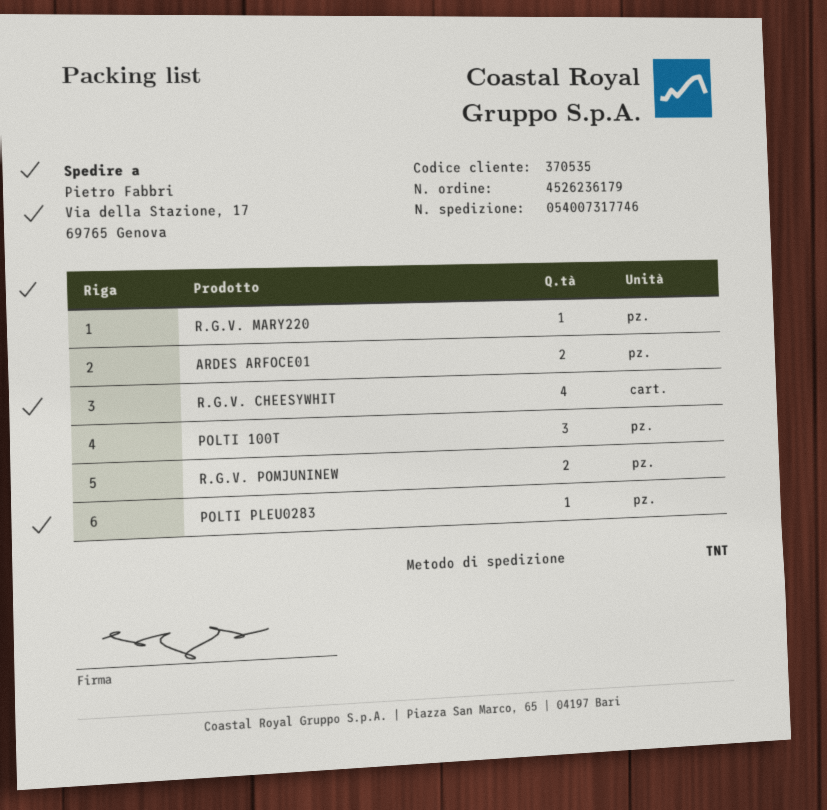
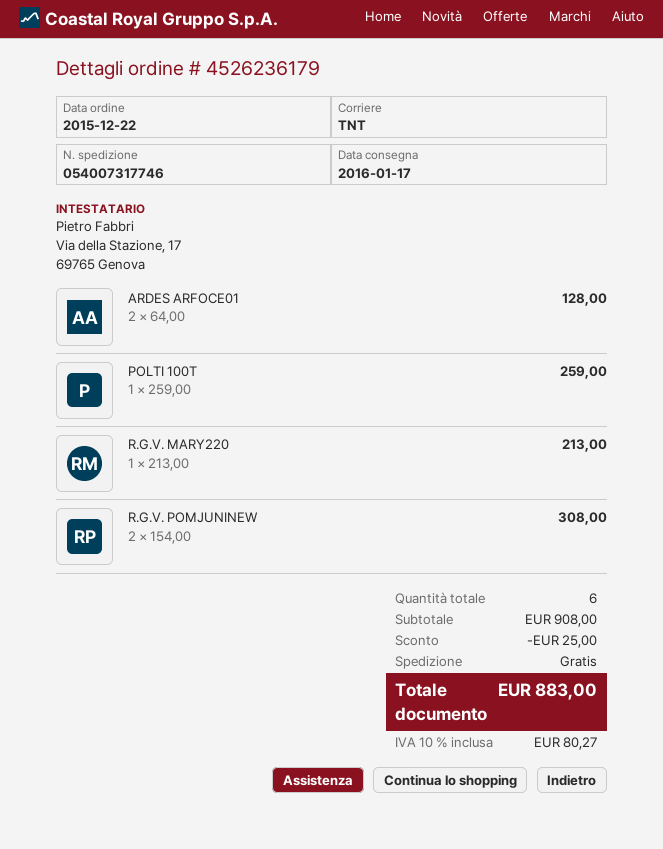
R.G.V. CHEESYWHIT: 4 -> none
POLTI 100T: 3 -> 1
POLTI PLEU0283: 1 -> none

